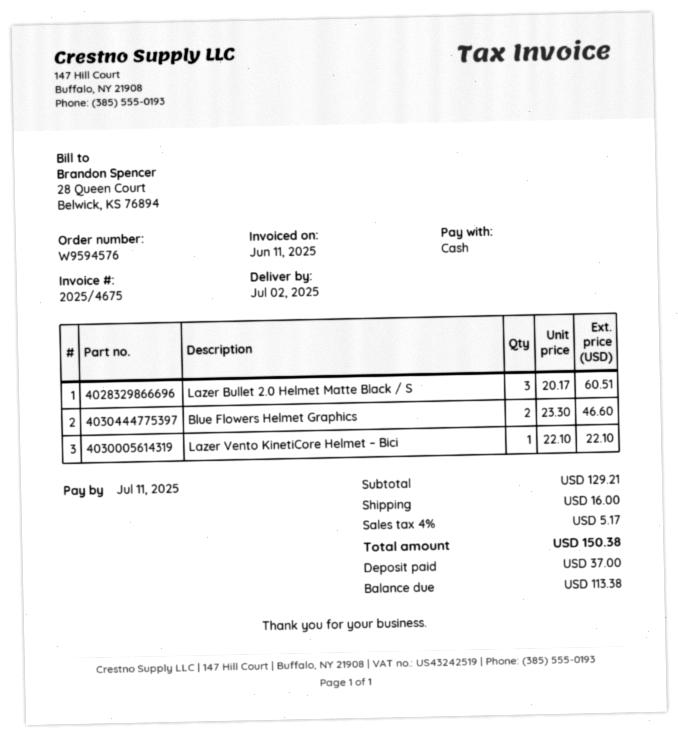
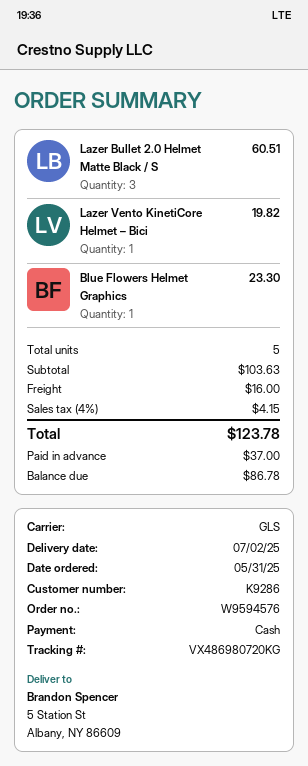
Blue Flowers Helmet Graphics: 2 for 46.60 -> 1 for 23.30
Lazer Vento KinetiCore Helmet – Bici: 1 for 22.10 -> 1 for 19.82
subtotal: 129.21 -> 103.63
tax: 4% = 5.17 -> 4% = 4.15
total: 150.38 -> 123.78
balance: 113.38 -> 86.78

